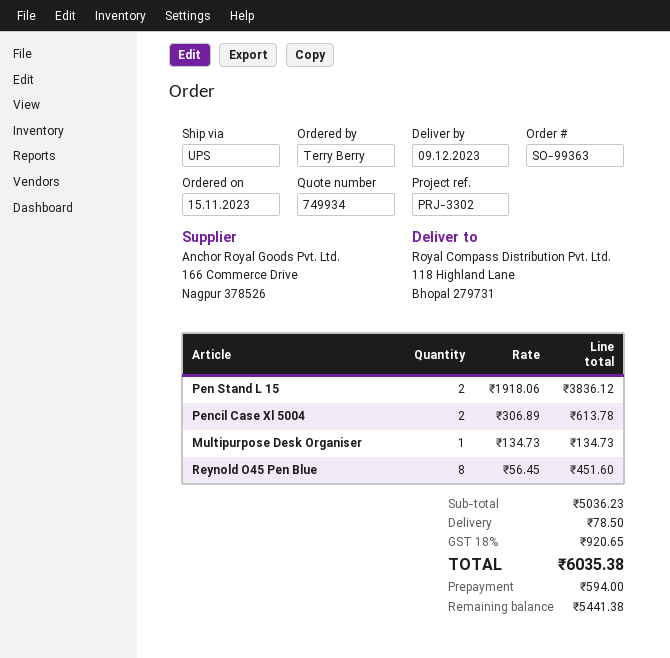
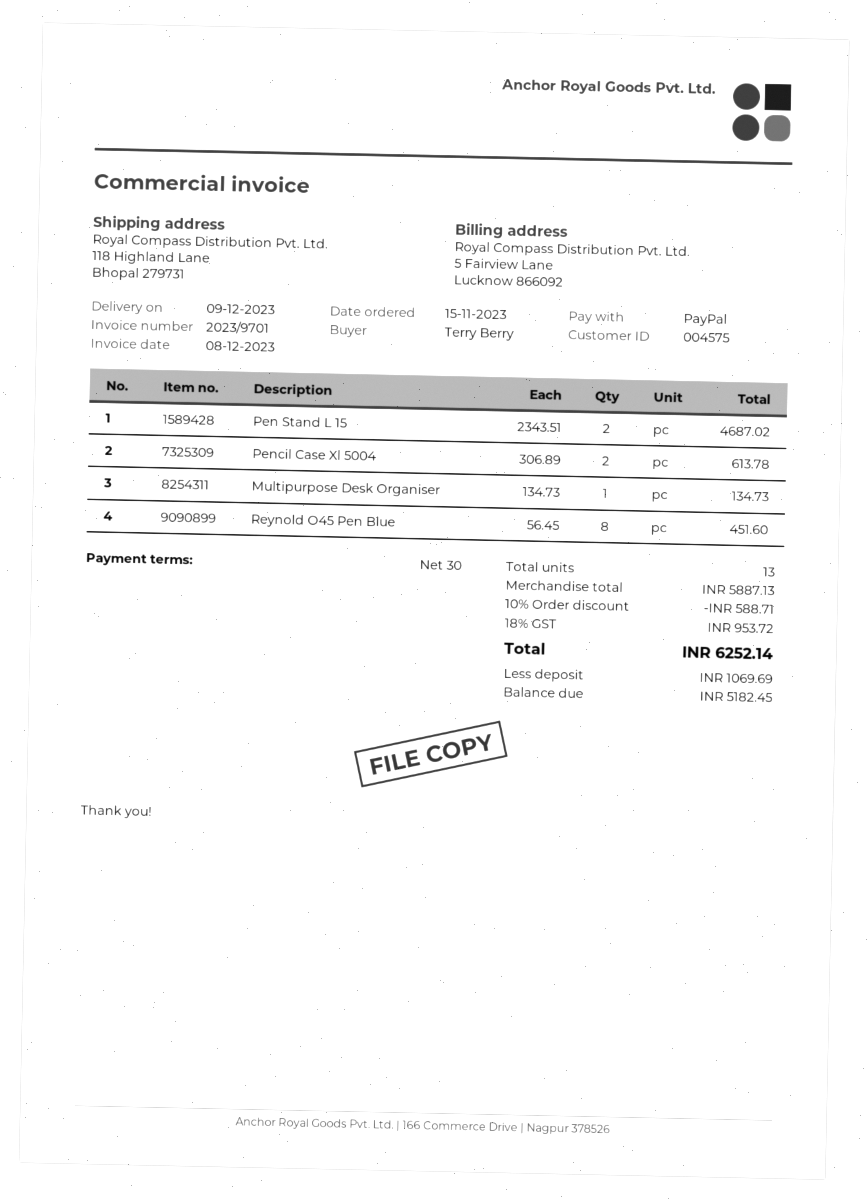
Pen Stand L 15: 2 x 1918.06 = 3836.12 -> 2 x 2343.51 = 4687.02
subtotal: 5036.23 -> 5887.13
discount: none -> 10% = 588.71
shipping: 78.50 -> none
tax: 18% = 920.65 -> 18% = 953.72
total: 6035.38 -> 6252.14
deposit: 594.00 -> 1069.69
balance: 5441.38 -> 5182.45

